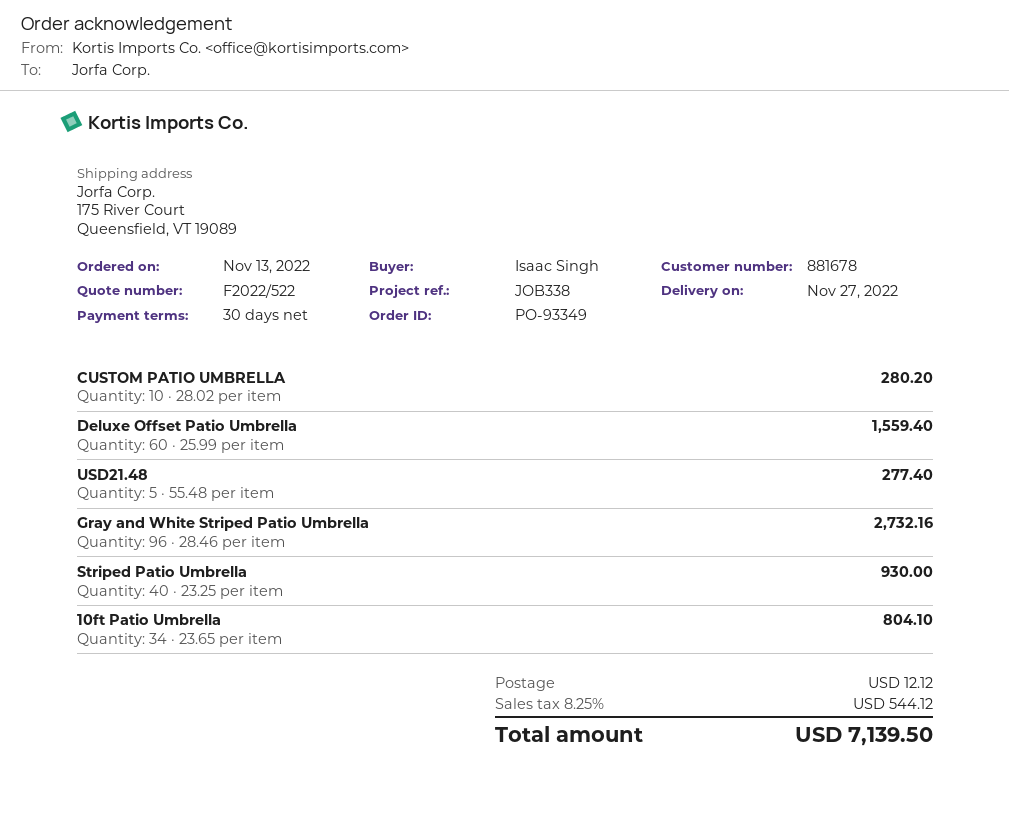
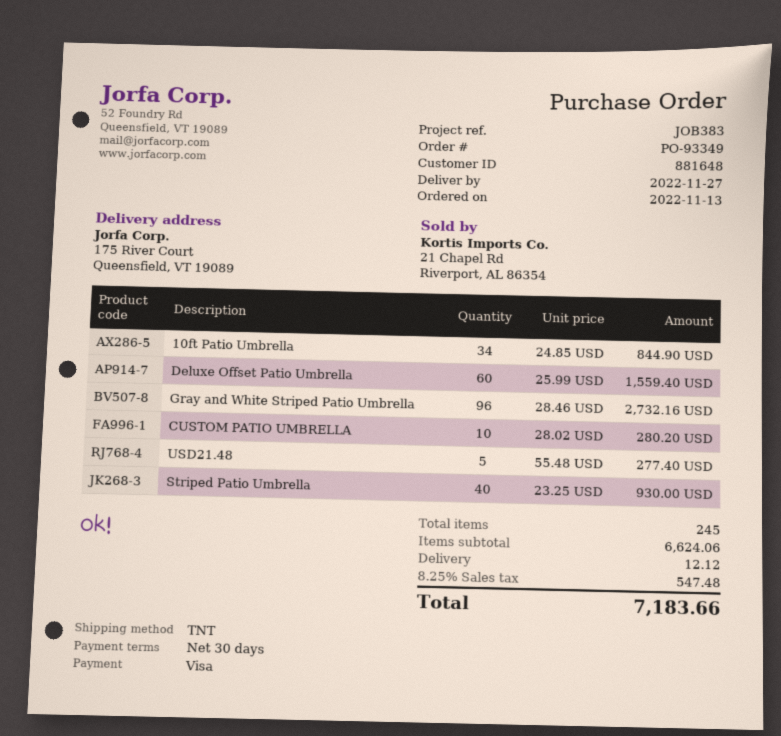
customer number: 881678 -> 881648
reference: JOB338 -> JOB383
10ft Patio Umbrella: 34 x 23.65 = 804.10 -> 34 x 24.85 = 844.90
tax: 8.25% = 544.12 -> 8.25% = 547.48
total: 7139.50 -> 7183.66

